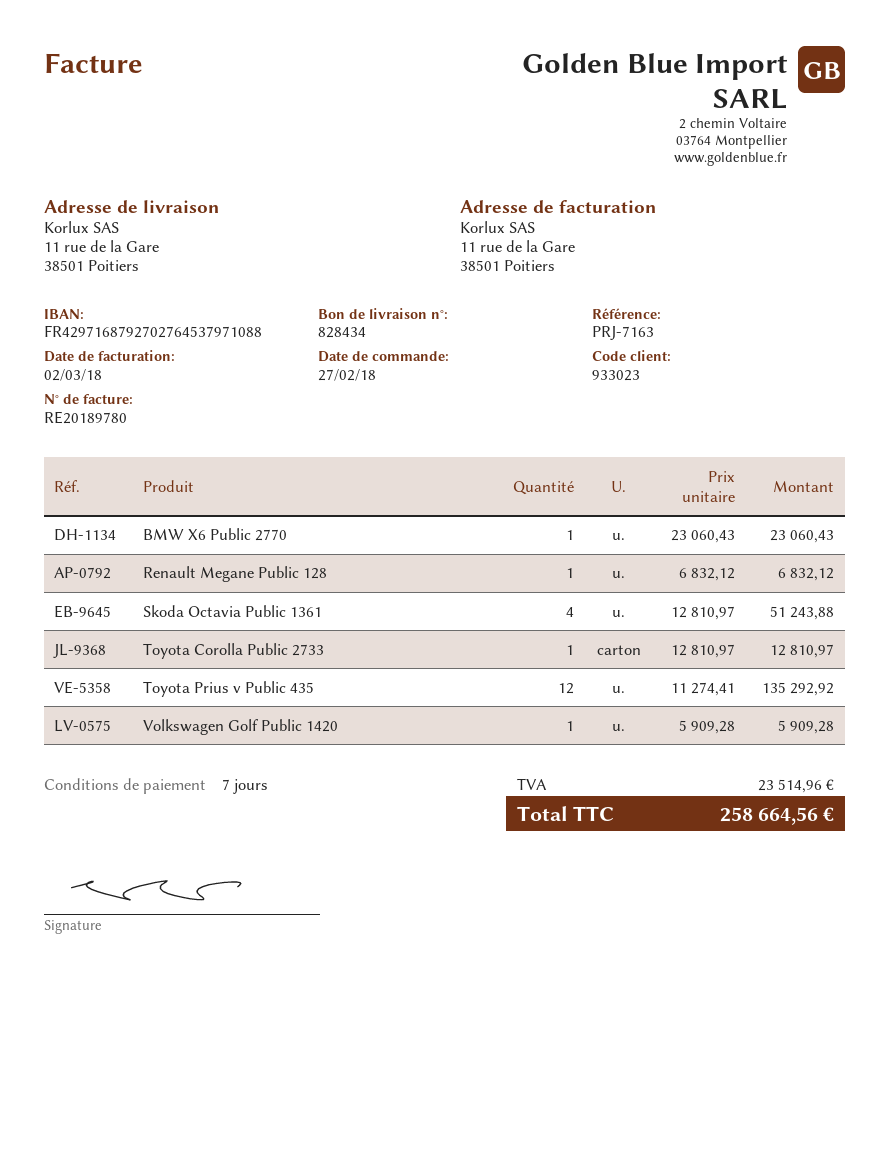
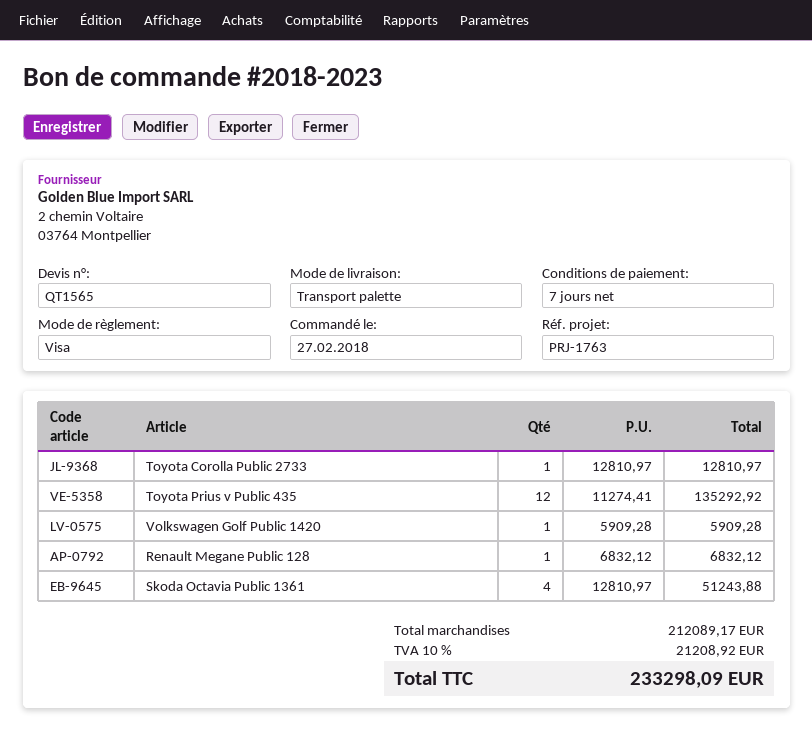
reference: PRJ-7163 -> PRJ-1763
BMW X6 Public 2770: 1 x 23060.43 = 23060.43 -> none
tax: 23514.96 -> 21208.92
total: 258664.56 -> 233298.09

